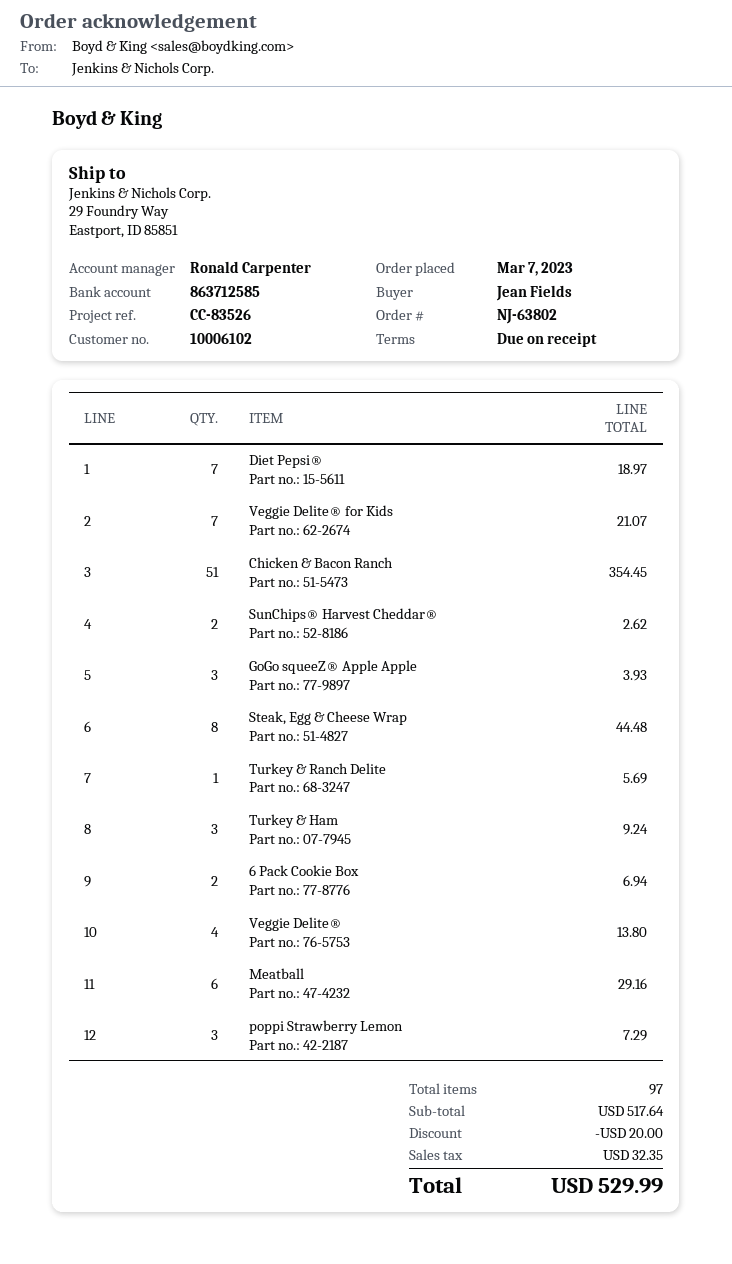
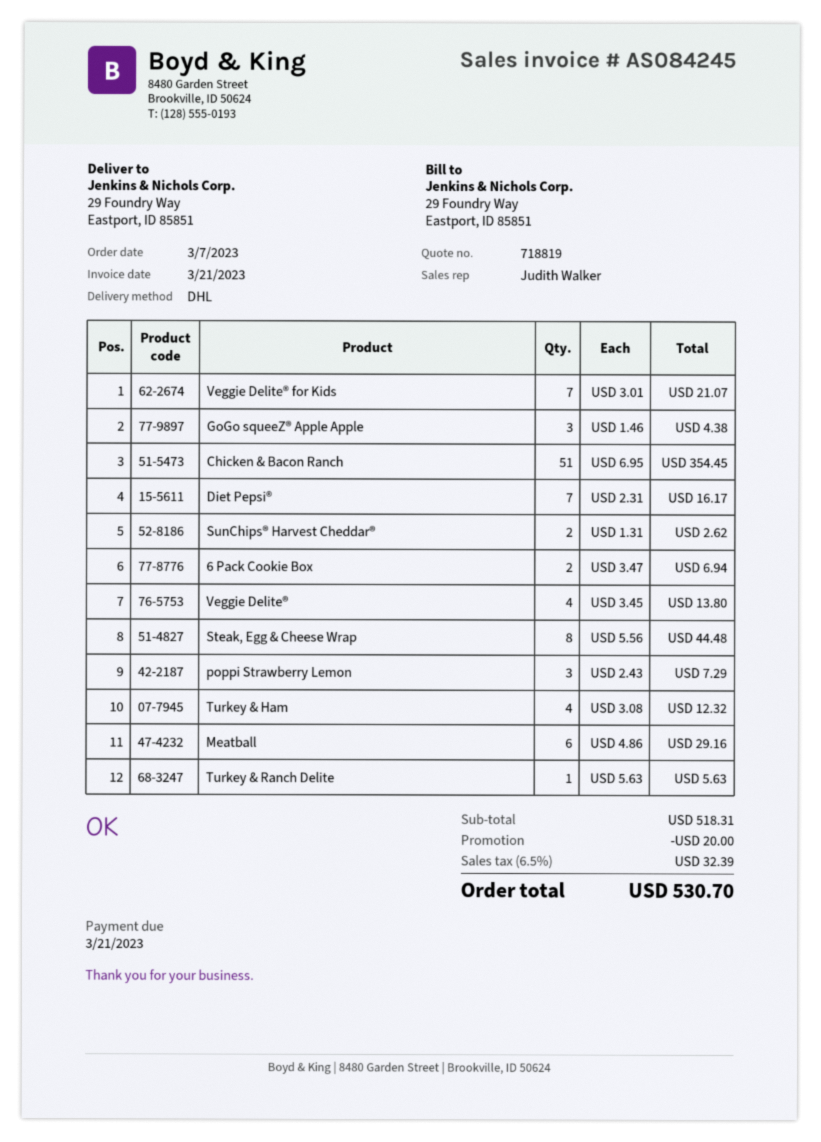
sales rep: Ronald Carpenter -> Judith Walker
Diet Pepsi®: 7 for 18.97 -> 7 for 16.17
GoGo squeeZ® Apple Apple: 3 for 3.93 -> 3 for 4.38
Turkey & Ranch Delite: 1 for 5.69 -> 1 for 5.63
Turkey & Ham: 3 for 9.24 -> 4 for 12.32
subtotal: 517.64 -> 518.31
tax: 32.35 -> 32.39
total: 529.99 -> 530.70

